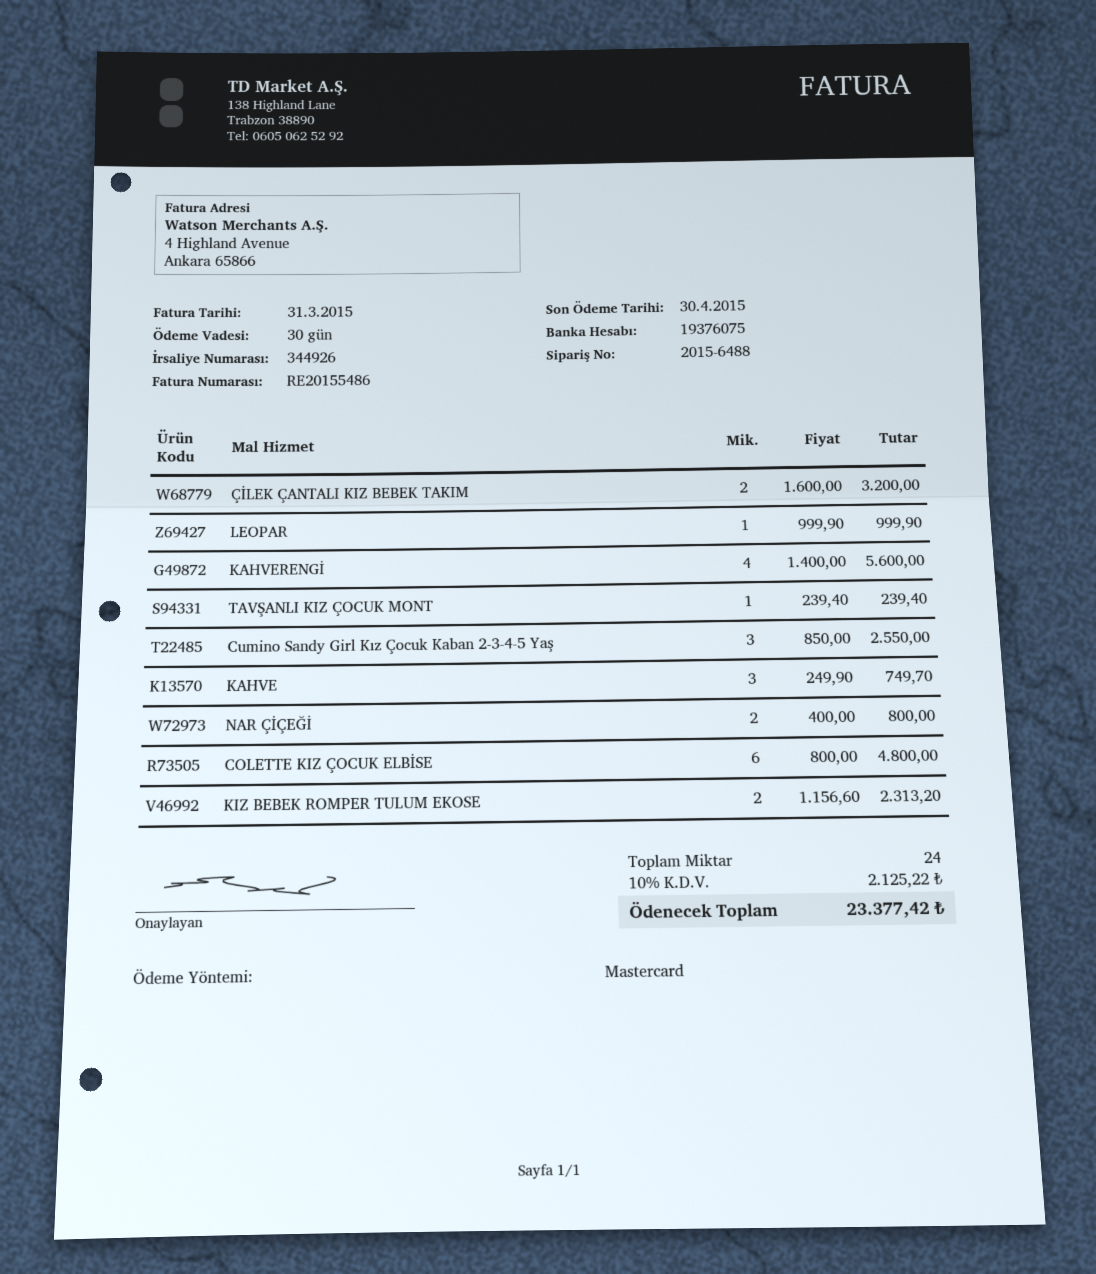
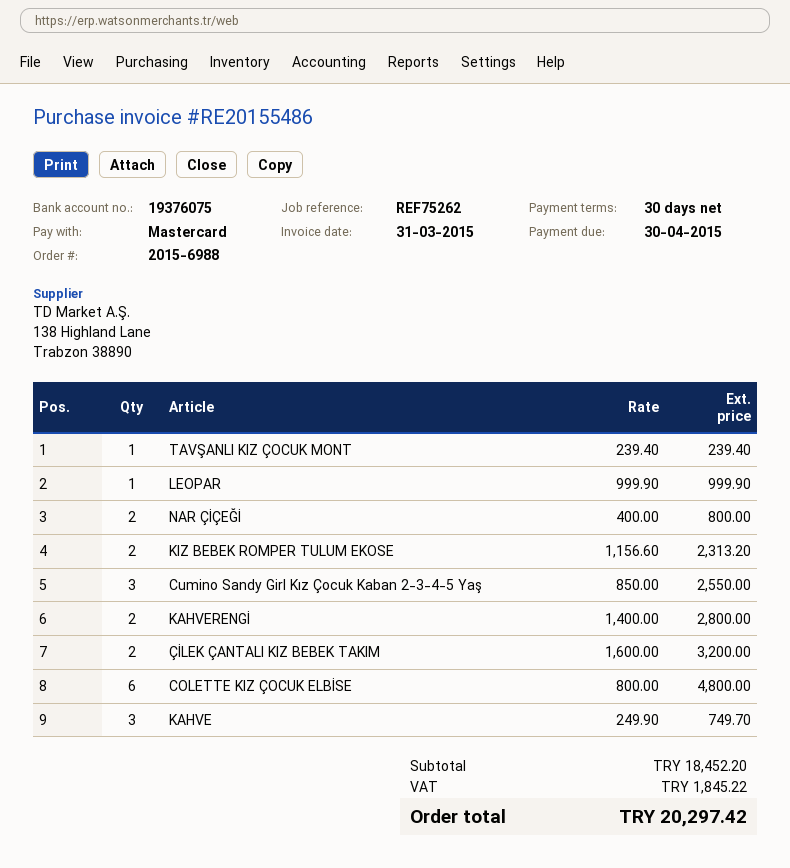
order number: 2015-6488 -> 2015-6988
KAHVERENGİ: 4 x 1400.00 = 5600.00 -> 2 x 1400.00 = 2800.00
tax: 2125.22 -> 1845.22
total: 23377.42 -> 20297.42

